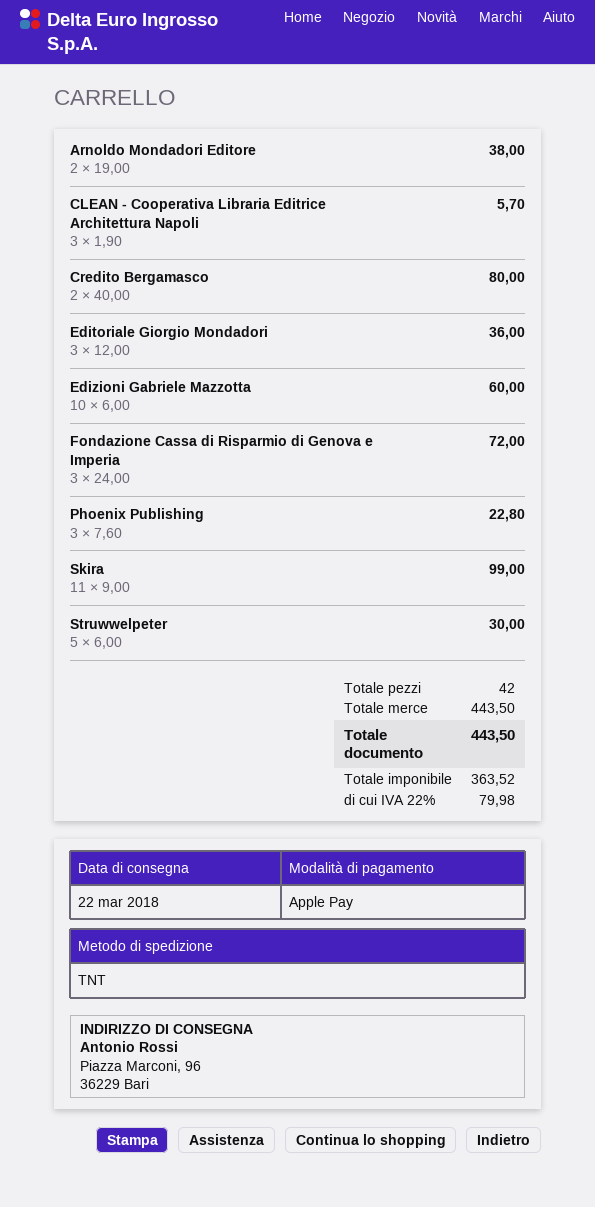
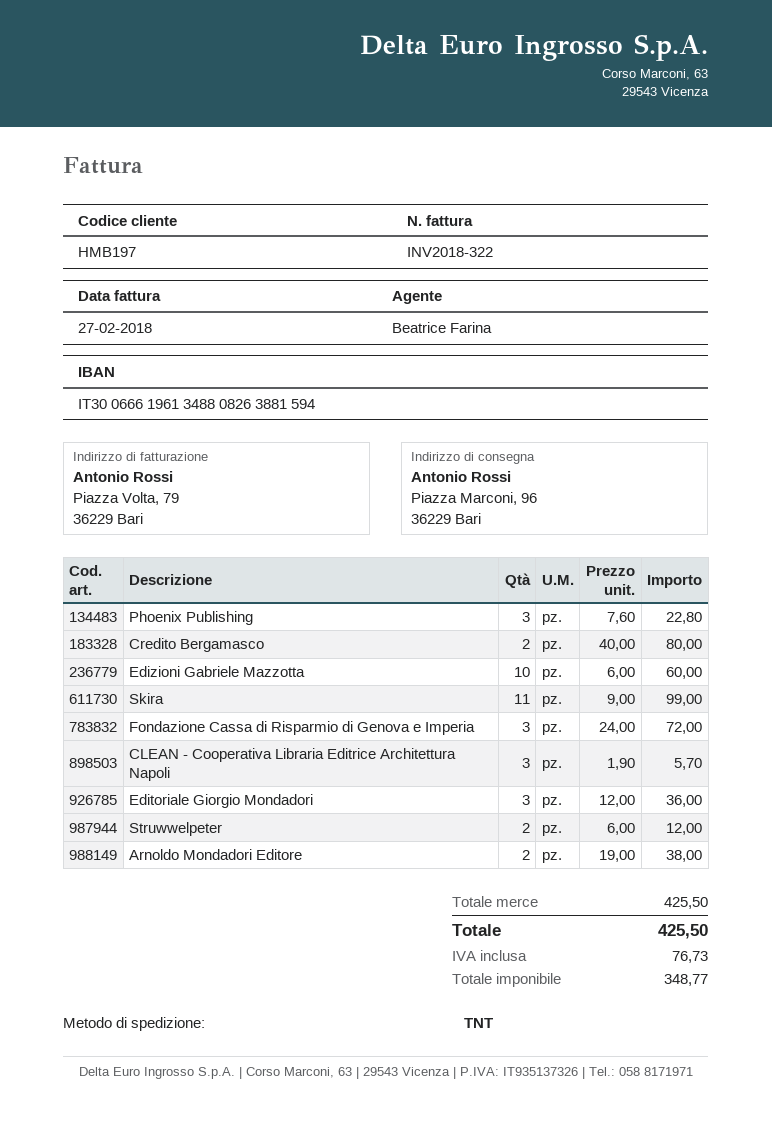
Struwwelpeter: 5 x 6.00 = 30.00 -> 2 x 6.00 = 12.00
subtotal: 443.50 -> 425.50
net: 363.52 -> 348.77
tax: 79.98 -> 76.73
total: 443.50 -> 425.50

